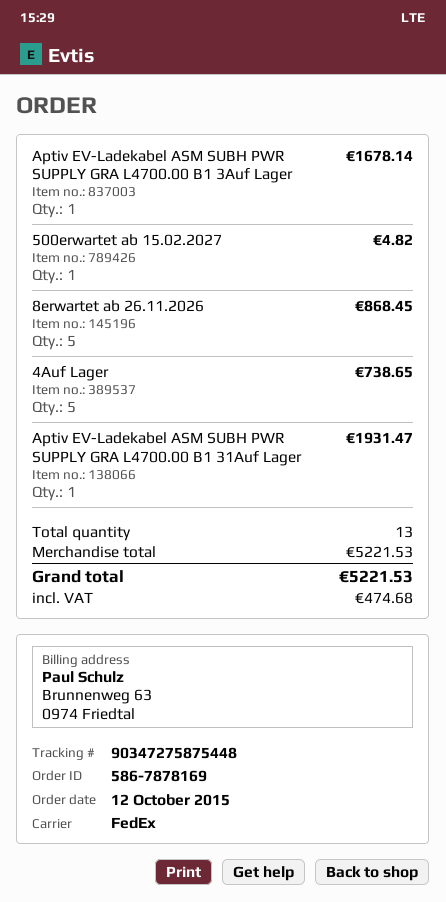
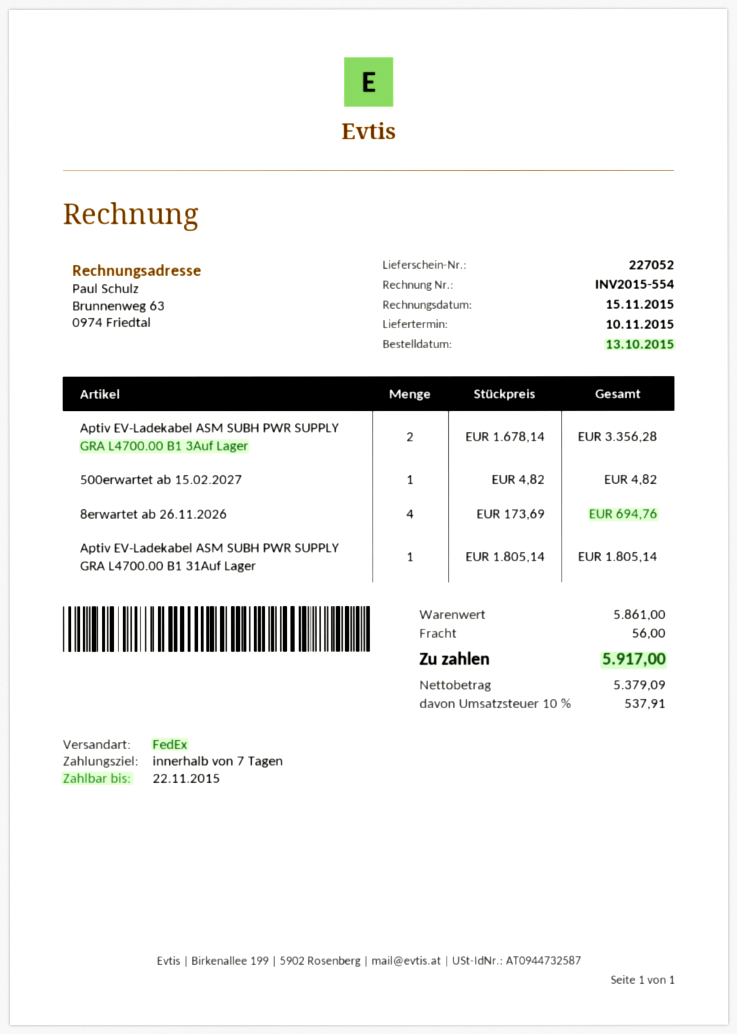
order date: 2015-10-12 -> 2015-10-13
Aptiv EV-Ladekabel ASM SUBH PWR SUPPLY GRA L4700.00 B1 3Auf Lager: 1 for 1678.14 -> 2 for 3356.28
8erwartet ab 26.11.2026: 5 for 868.45 -> 4 for 694.76
4Auf Lager: 5 for 738.65 -> none
Aptiv EV-Ladekabel ASM SUBH PWR SUPPLY GRA L4700.00 B1 31Auf Lager: 1 for 1931.47 -> 1 for 1805.14
subtotal: 5221.53 -> 5861.00
shipping: none -> 56.00
tax: 474.68 -> 537.91
total: 5221.53 -> 5917.00

